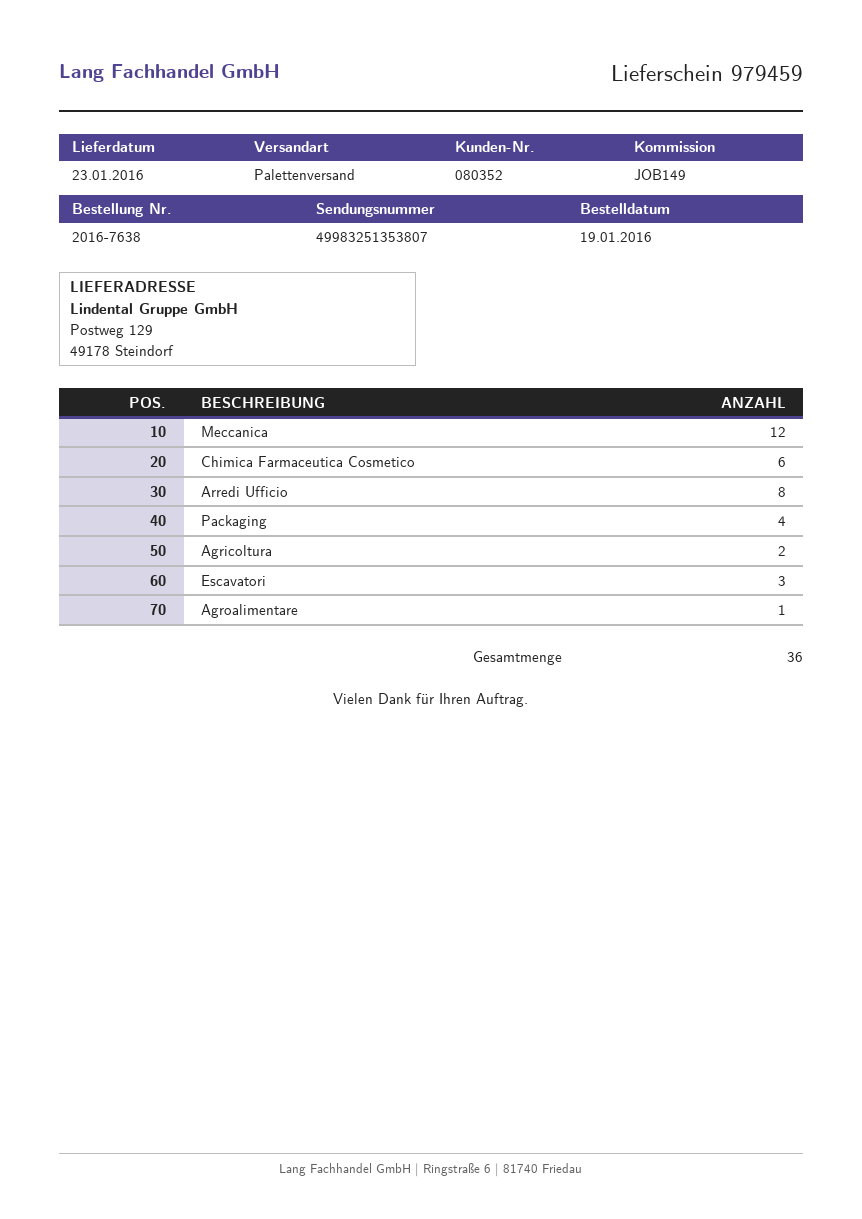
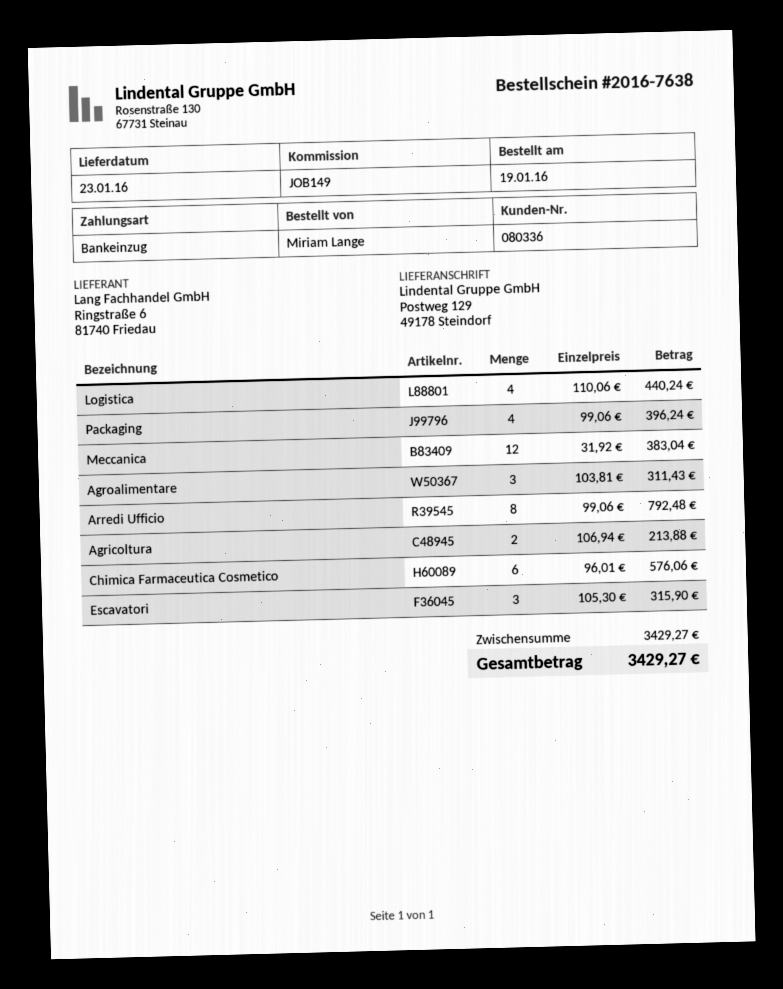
customer number: 080352 -> 080336
Agroalimentare: 1 -> 3
Logistica: none -> 4

